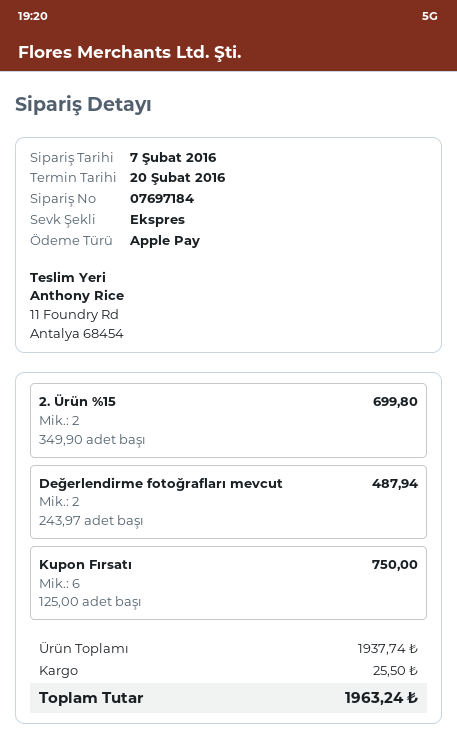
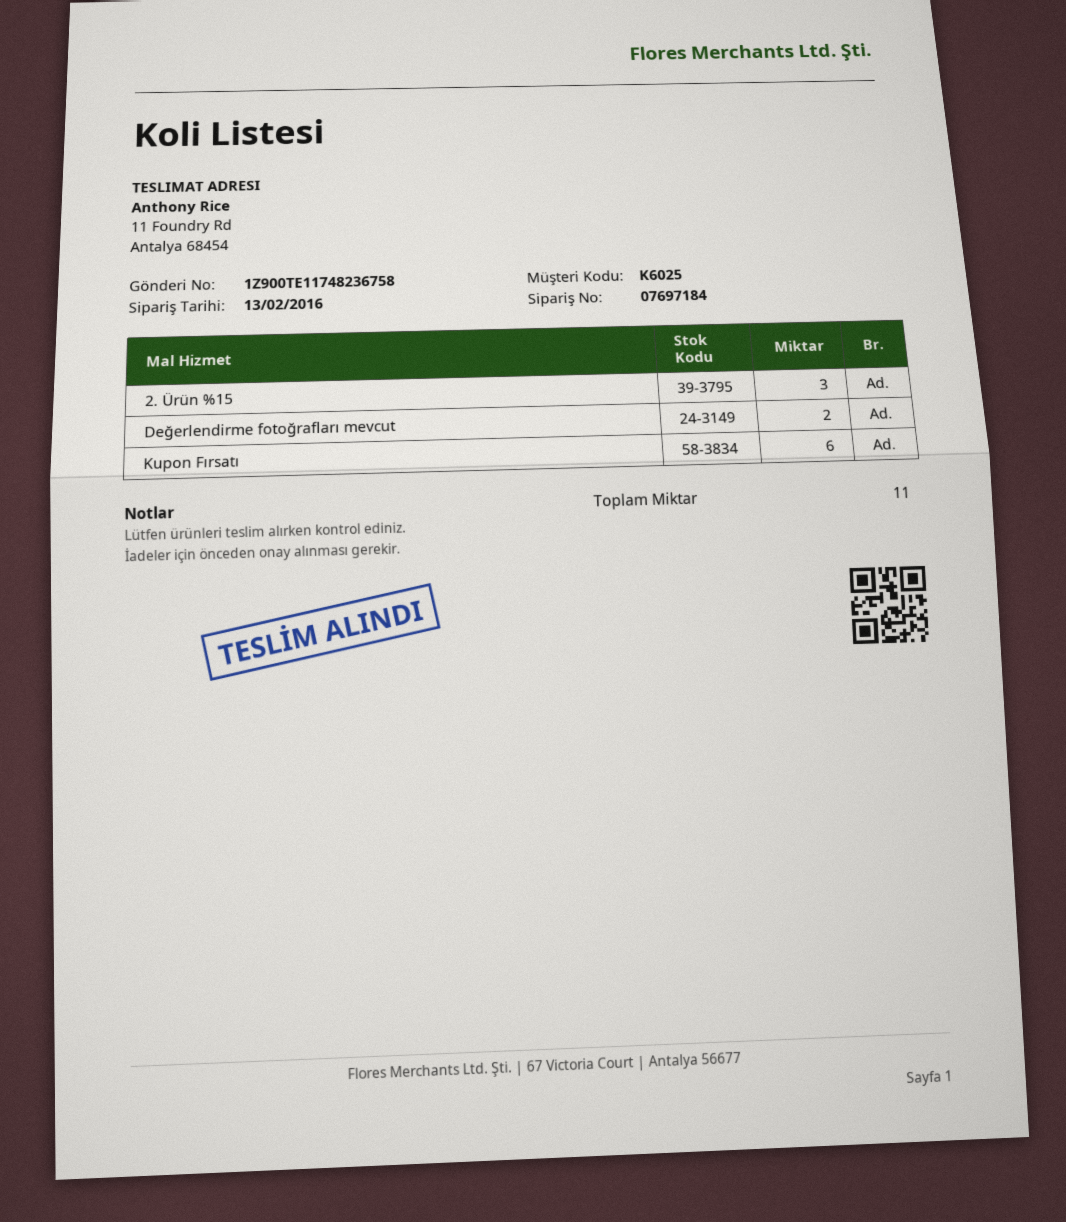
order date: 2016-02-07 -> 2016-02-13
2. Ürün %15: 2 -> 3

